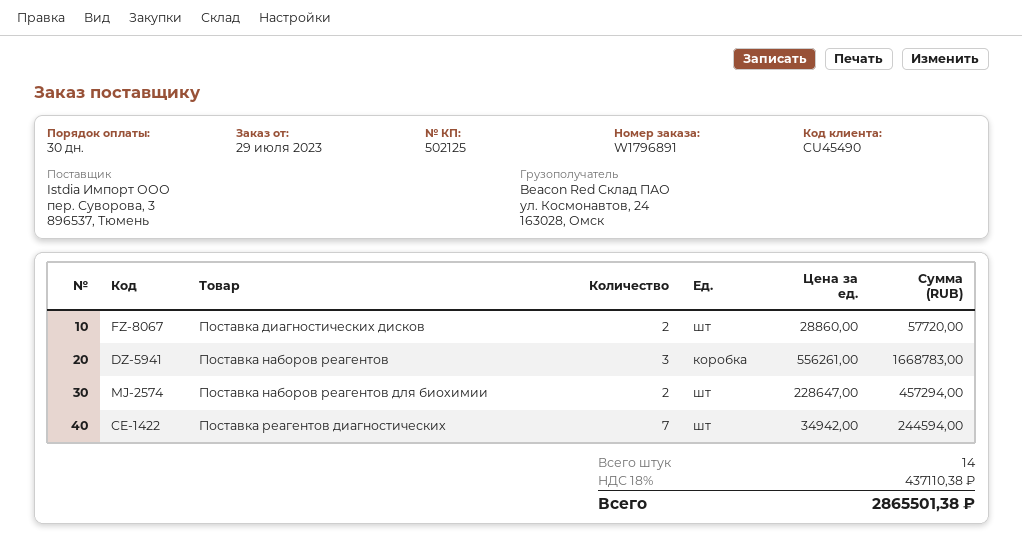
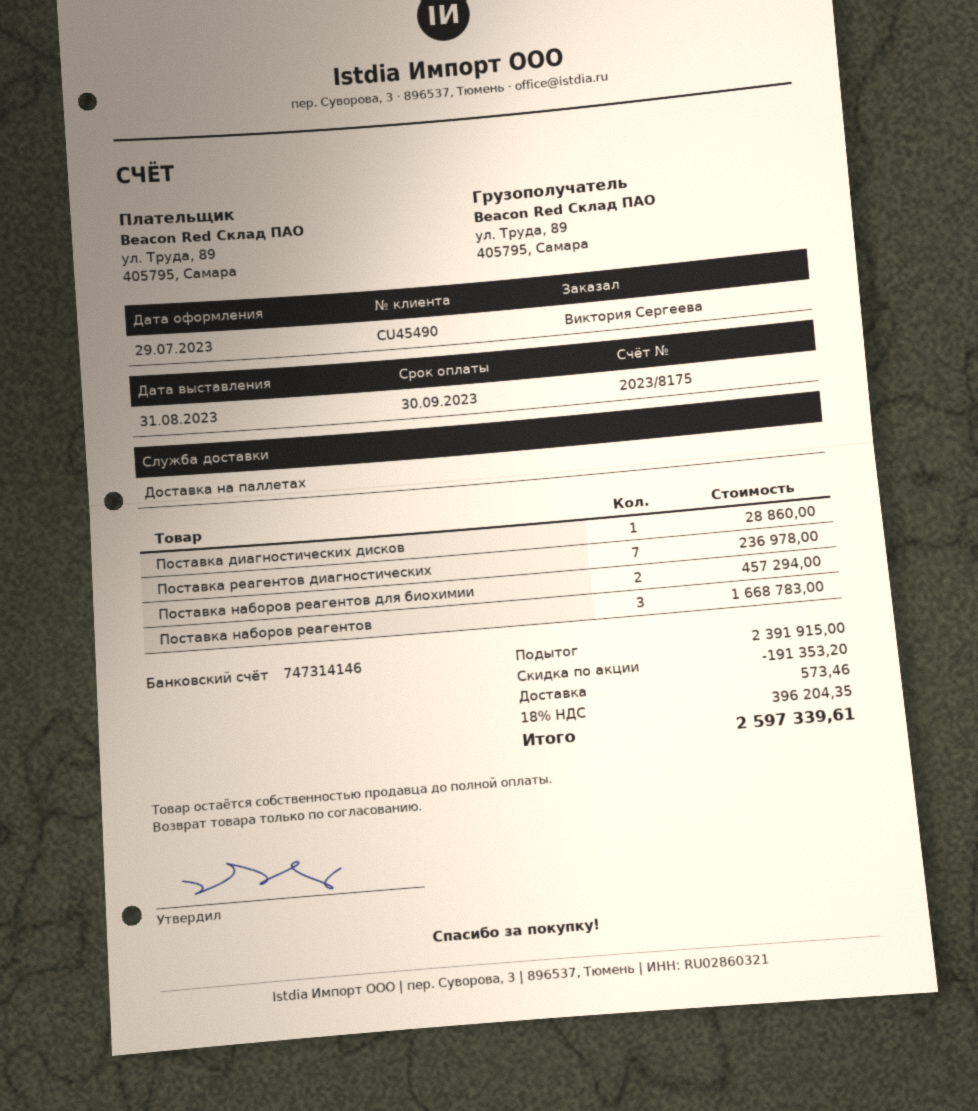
ship to: ул. Космонавтов, 24, 163028, Омск -> ул. Труда, 89, 405795, Самара
Поставка диагностических дисков: 2 for 57720.00 -> 1 for 28860.00
Поставка реагентов диагностических: 7 for 244594.00 -> 7 for 236978.00
discount: none -> 191353.20
shipping: none -> 573.46
tax: 18% = 437110.38 -> 18% = 396204.35
total: 2865501.38 -> 2597339.61

